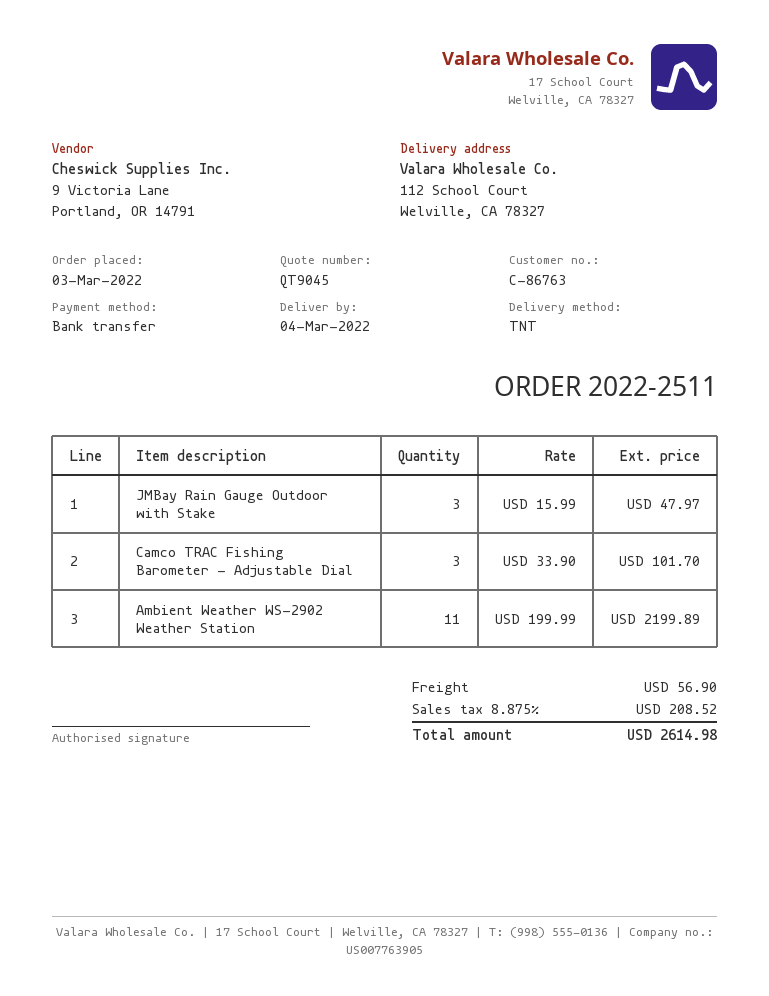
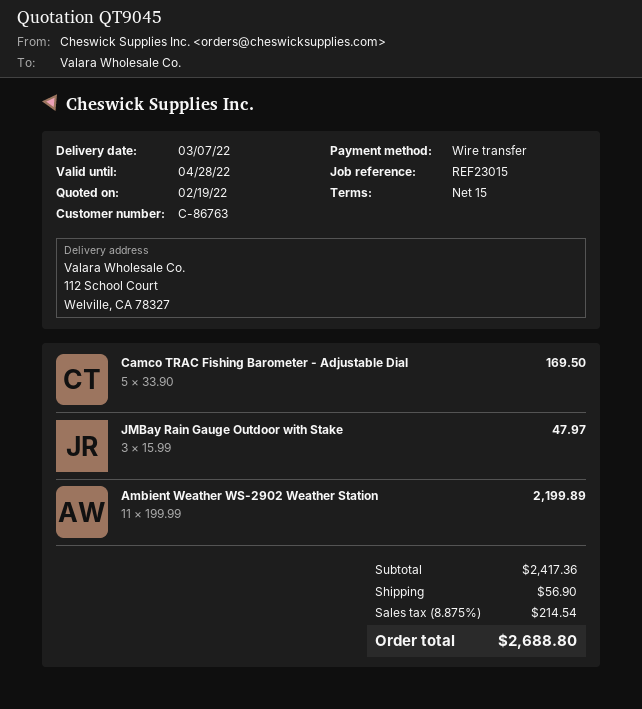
delivery date: 2022-03-04 -> 2022-03-07
Camco TRAC Fishing Barometer - Adjustable Dial: 3 x 33.90 = 101.70 -> 5 x 33.90 = 169.50
tax: 8.875% = 208.52 -> 8.875% = 214.54
total: 2614.98 -> 2688.80

